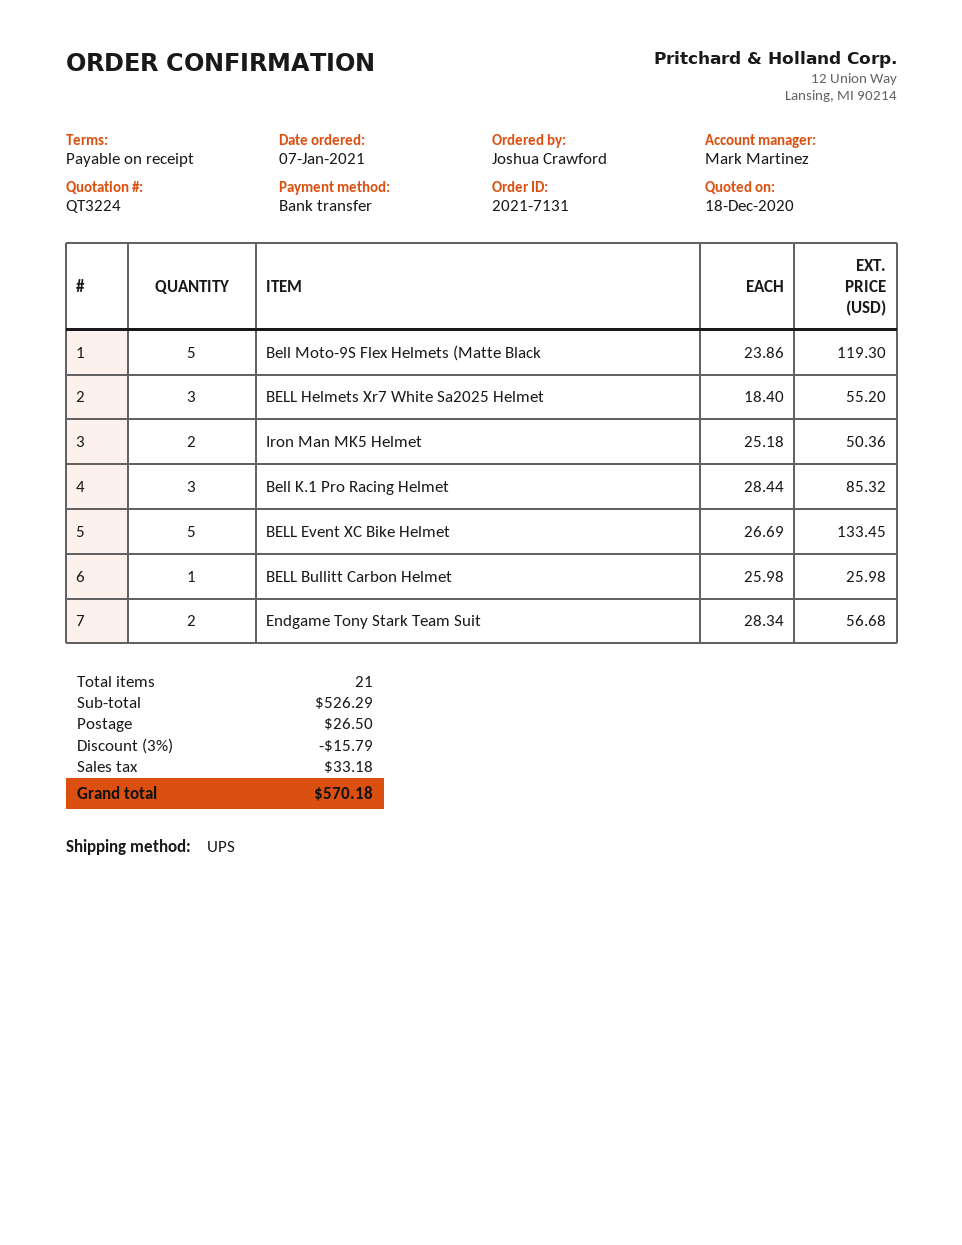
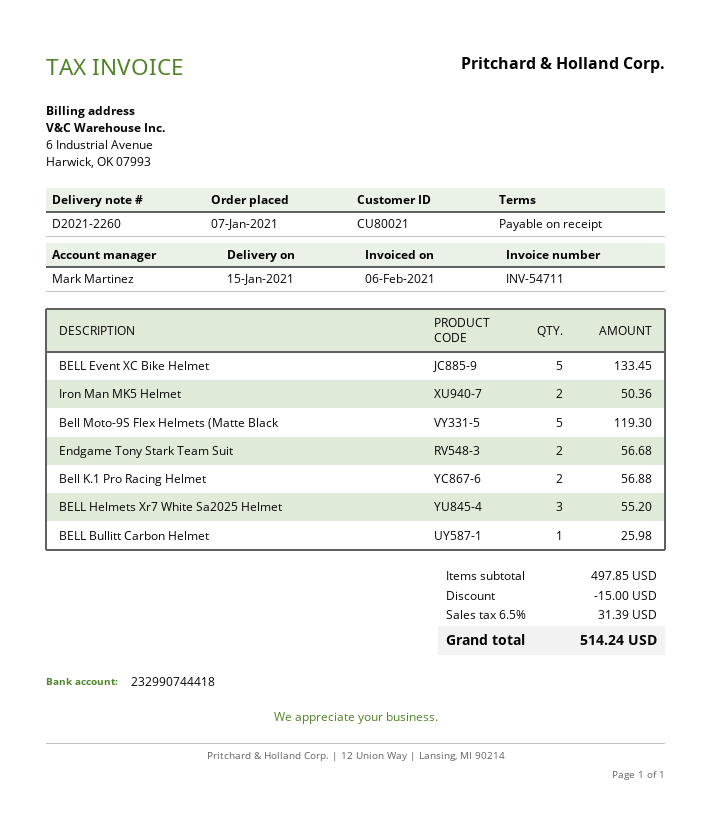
Bell K.1 Pro Racing Helmet: 3 for 85.32 -> 2 for 56.88
subtotal: 526.29 -> 497.85
discount: 15.79 -> 15.00
shipping: 26.50 -> none
tax: 33.18 -> 31.39
total: 570.18 -> 514.24

